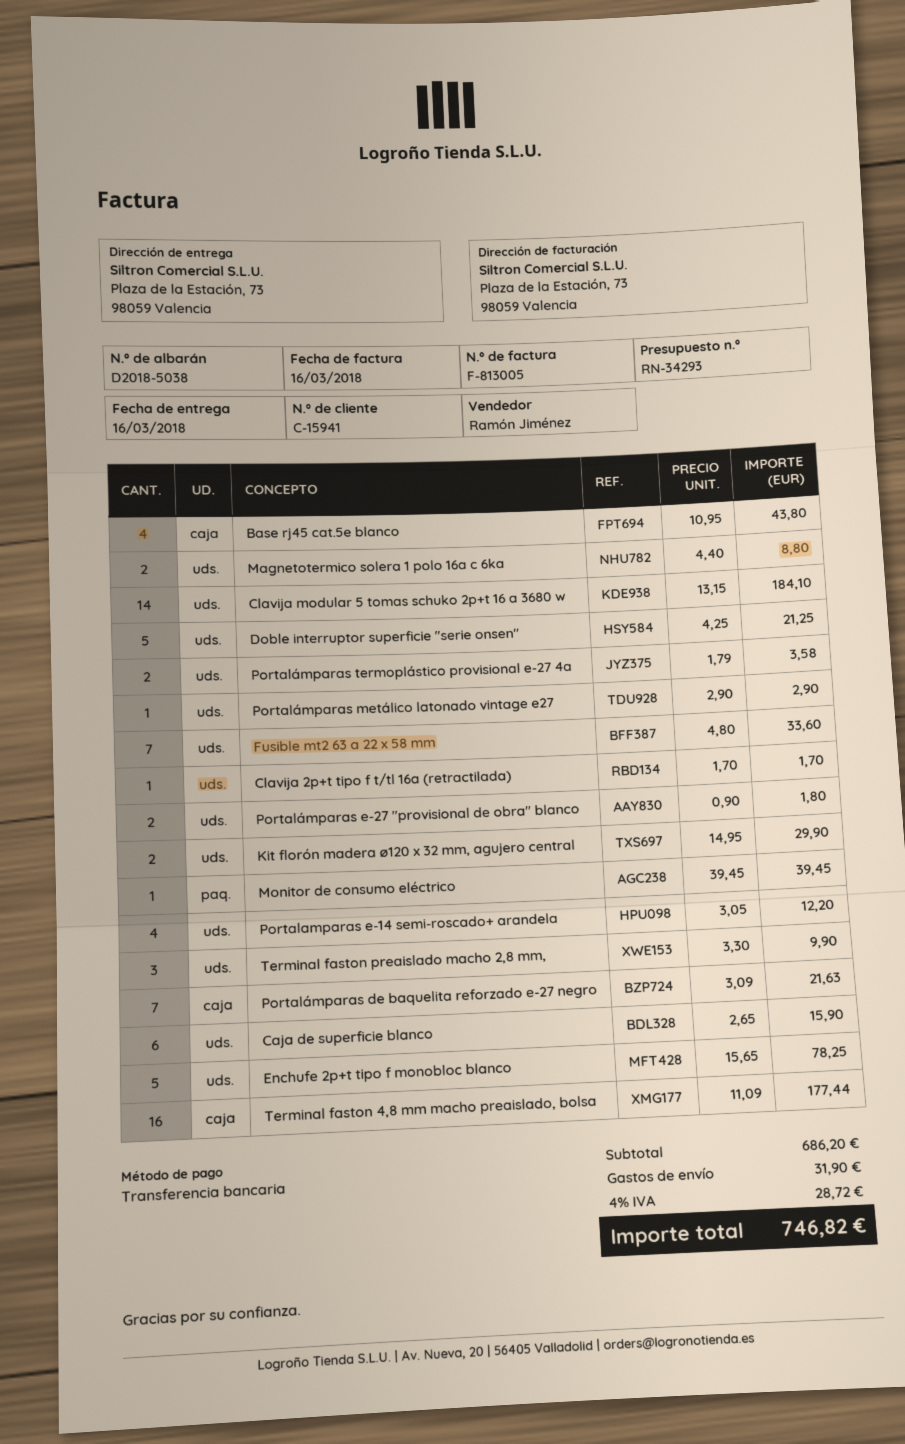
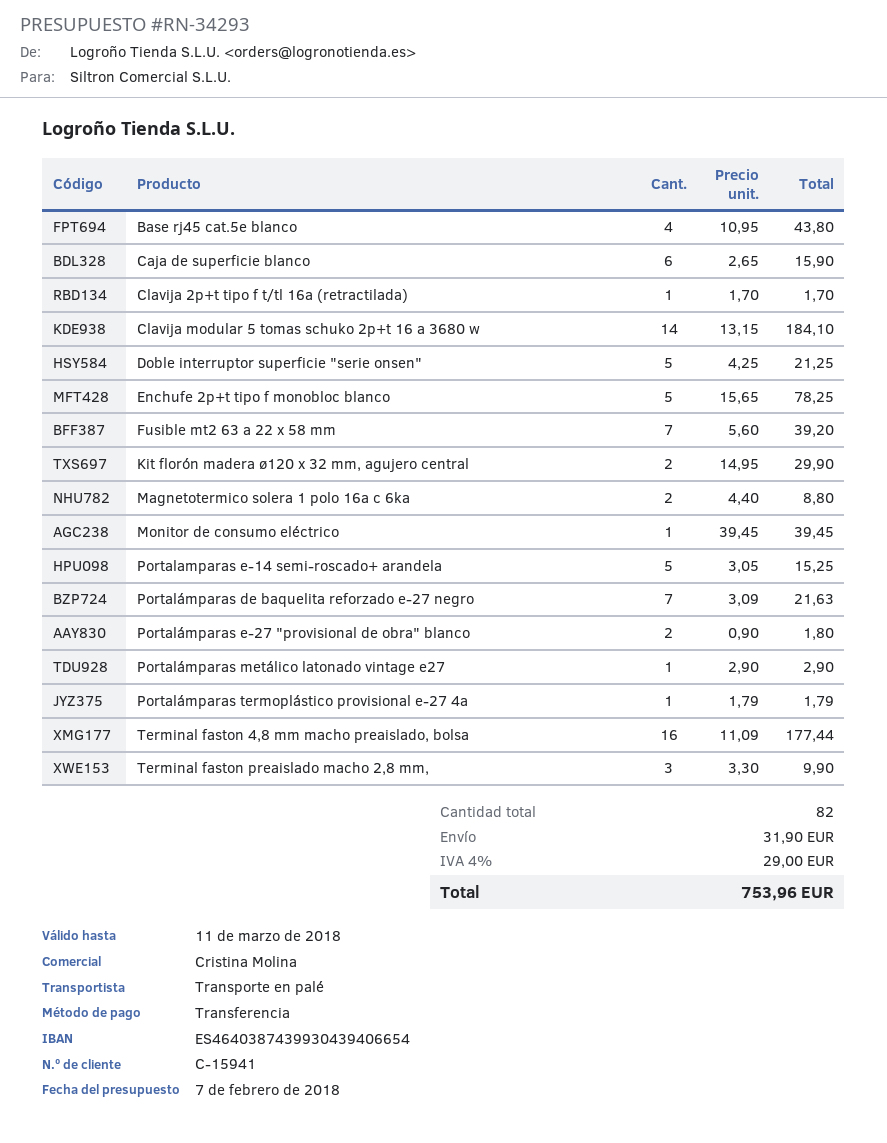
sales rep: Ramón Jiménez -> Cristina Molina
Portalámparas termoplástico provisional e-27 4a: 2 x 1.79 = 3.58 -> 1 x 1.79 = 1.79
Fusible mt2 63 a 22 x 58 mm: 7 x 4.80 = 33.60 -> 7 x 5.60 = 39.20
Portalamparas e-14 semi-roscado+ arandela: 4 x 3.05 = 12.20 -> 5 x 3.05 = 15.25
tax: 4% = 28.72 -> 4% = 29.00
total: 746.82 -> 753.96

